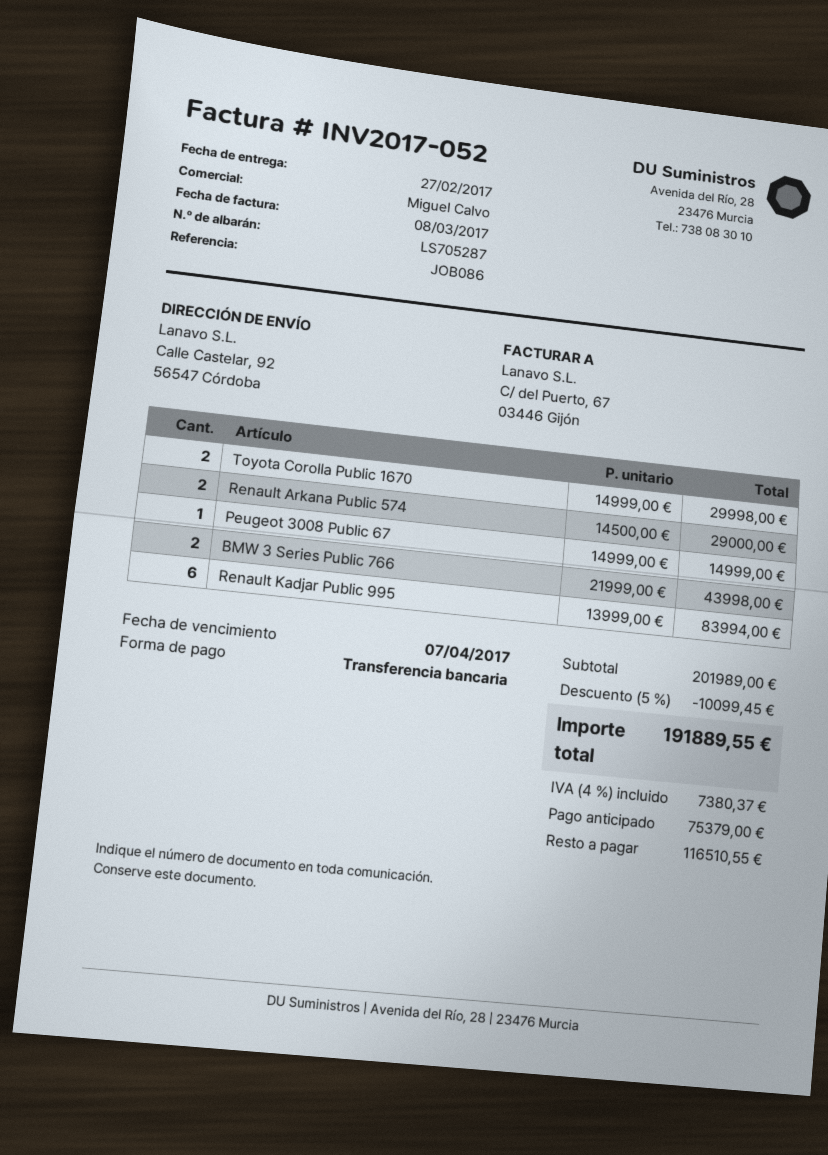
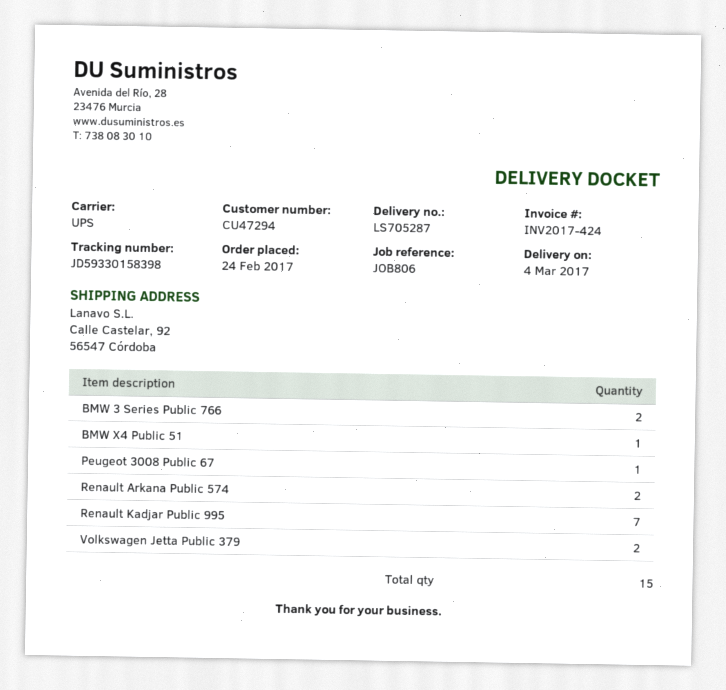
delivery date: 2017-02-27 -> 2017-03-04
invoice number: INV2017-052 -> INV2017-424
reference: JOB086 -> JOB806
Toyota Corolla Public 1670: 2 -> none
Renault Kadjar Public 995: 6 -> 7
BMW X4 Public 51: none -> 1
Volkswagen Jetta Public 379: none -> 2

